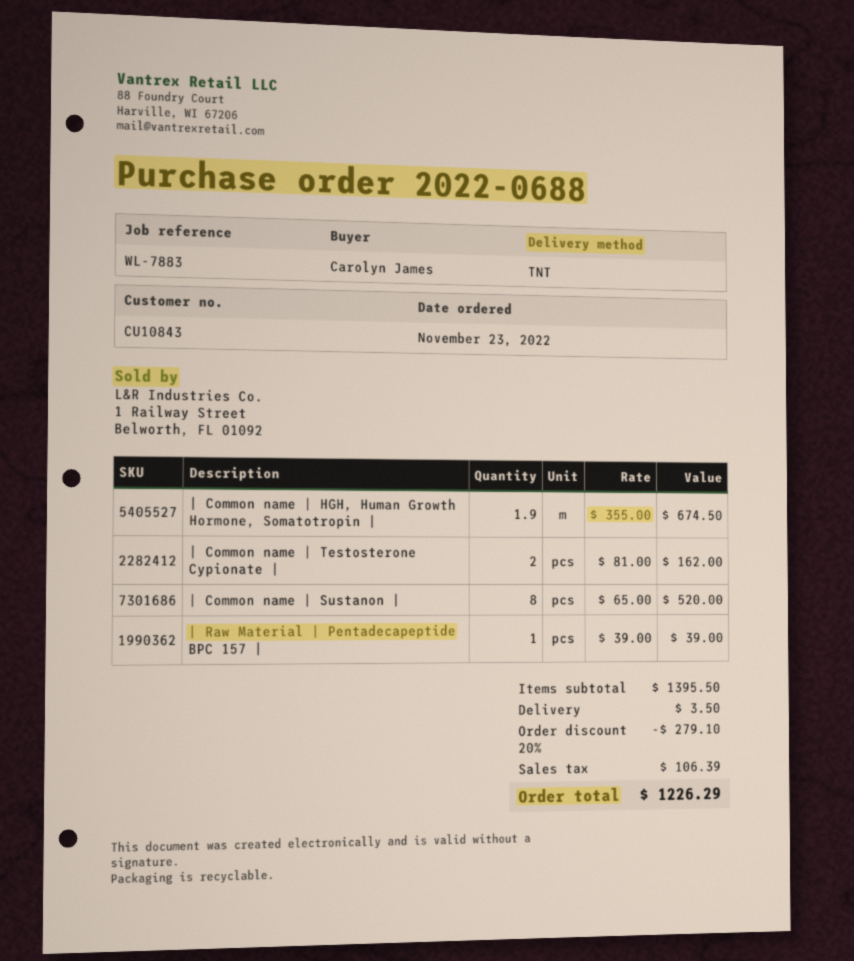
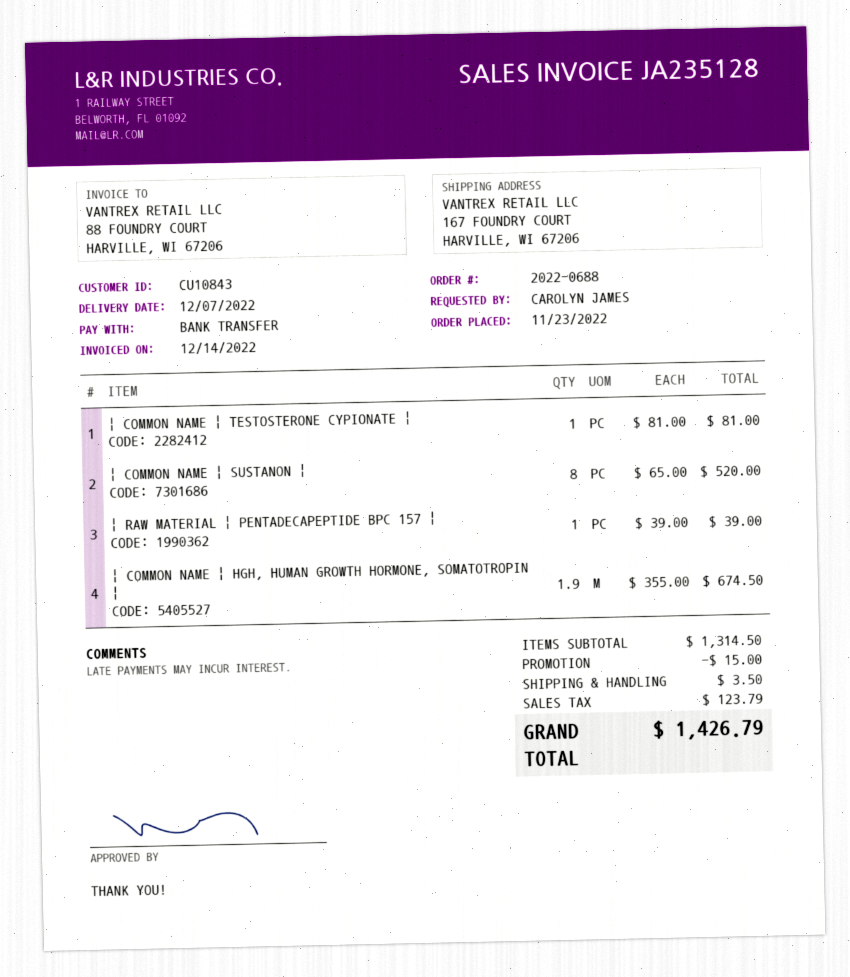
| Common name | Testosterone Cypionate |: 2 x 81.00 = 162.00 -> 1 x 81.00 = 81.00
subtotal: 1395.50 -> 1314.50
discount: 279.10 -> 15.00
tax: 106.39 -> 123.79
total: 1226.29 -> 1426.79

